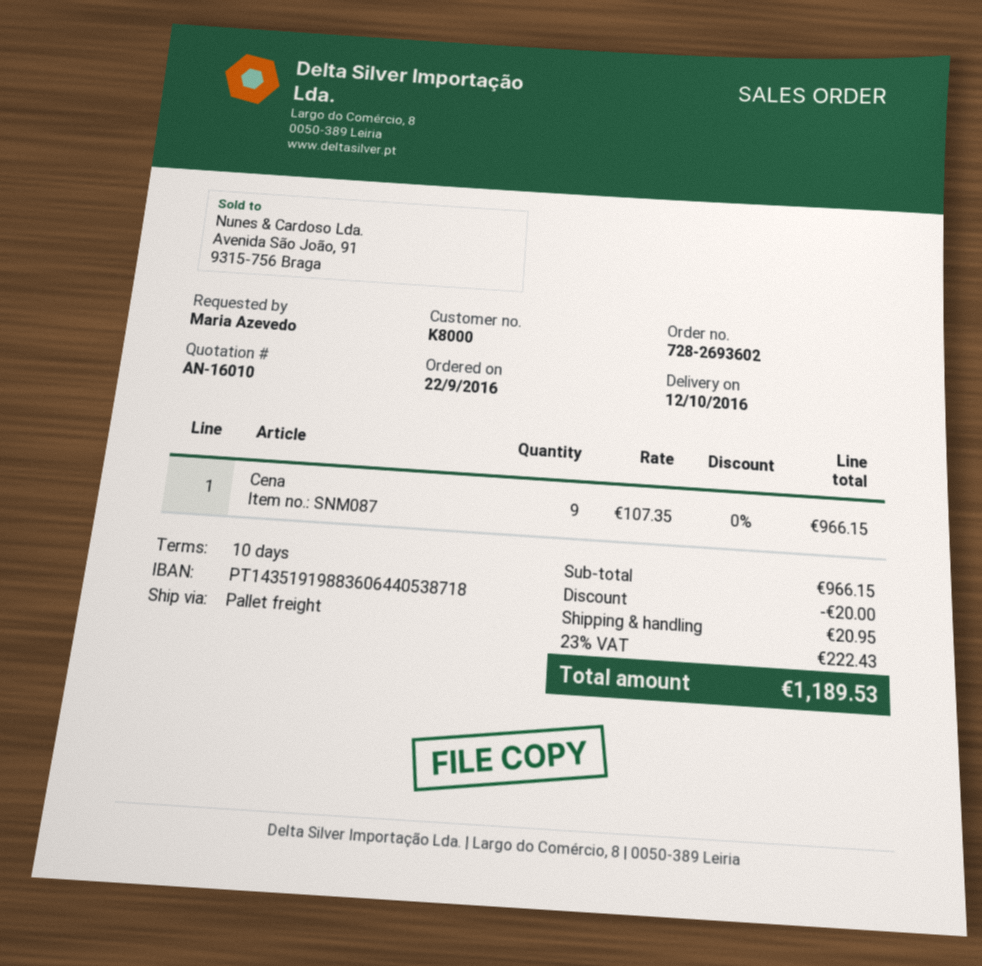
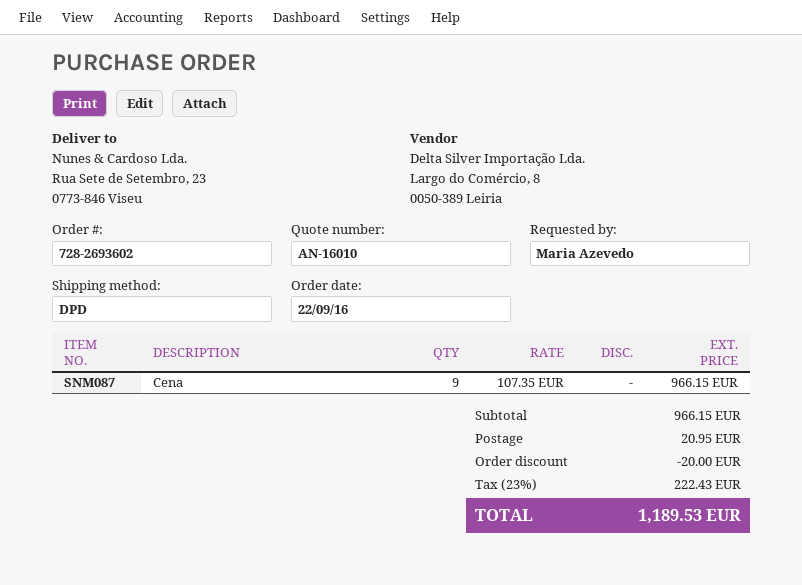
shipping method: pallet freight -> DPD

